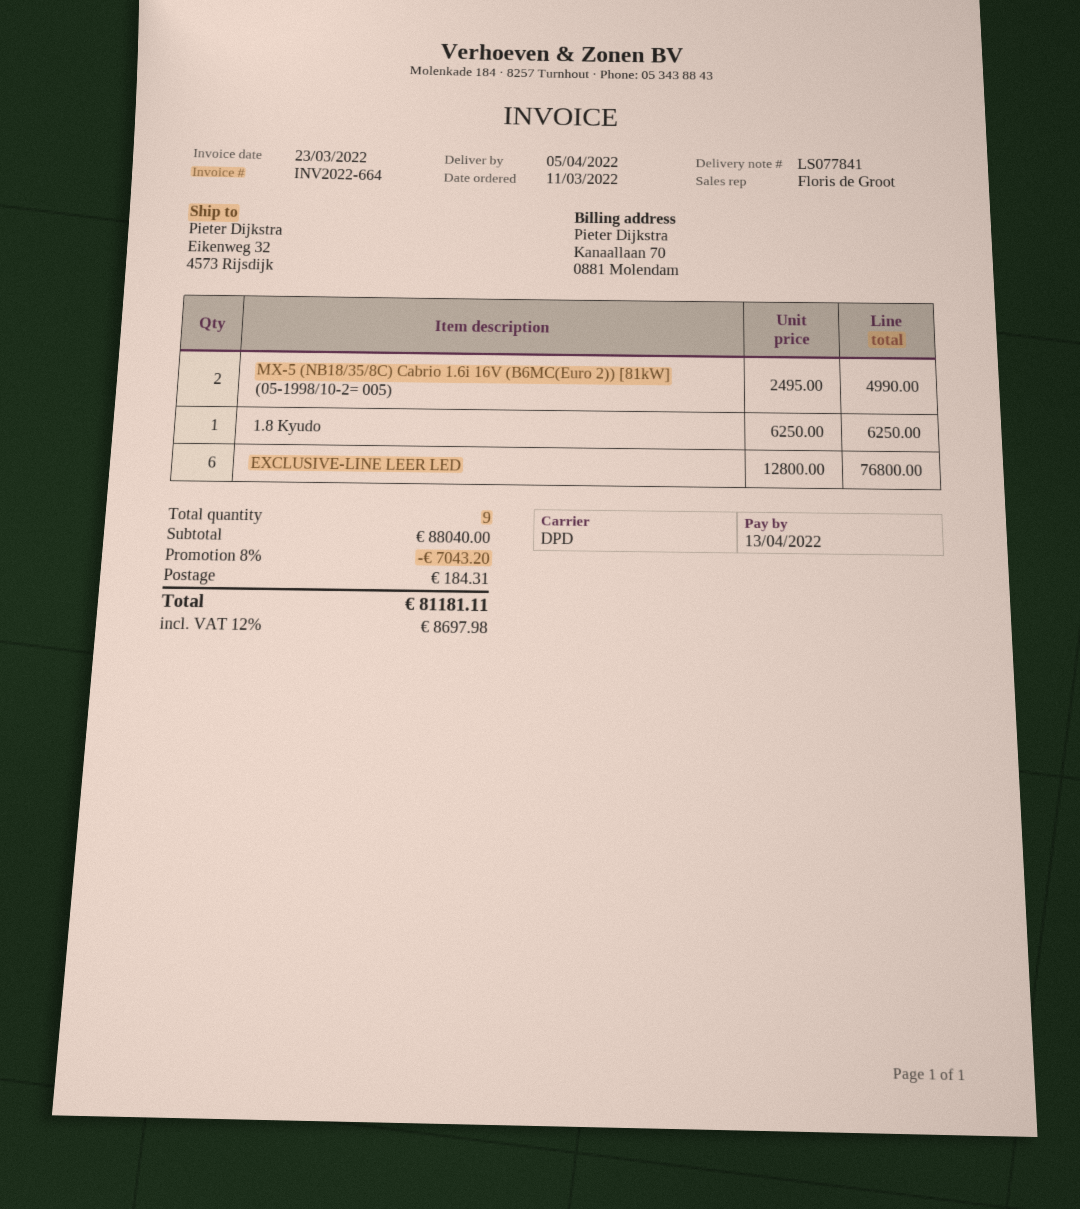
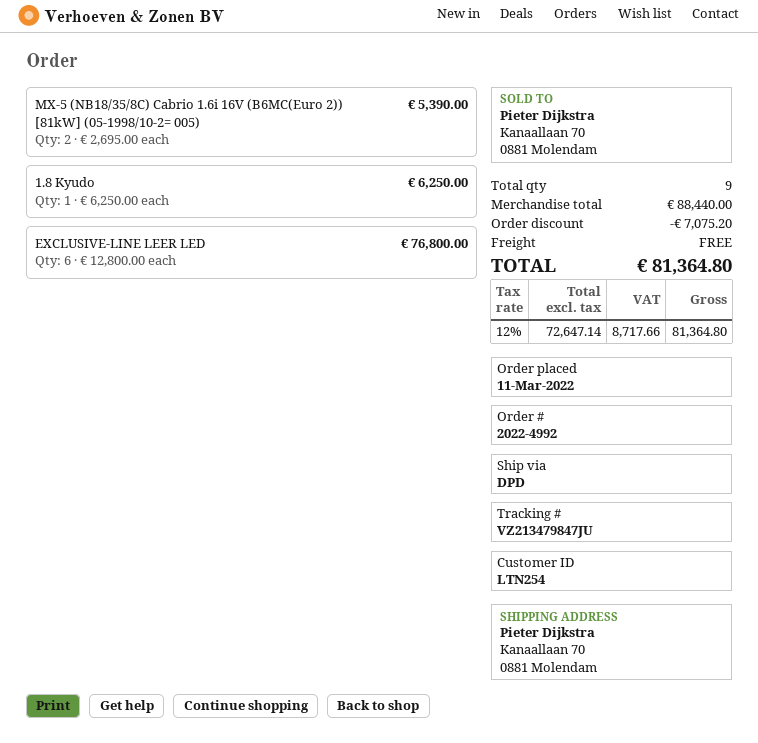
ship to: Eikenweg 32, 4573 Rijsdijk -> Kanaallaan 70, 0881 Molendam
MX-5 (NB18/35/8C) Cabrio 1.6i 16V (B6MC(Euro 2)) [81kW] (05-1998/10-2= 005): 2 x 2495.00 = 4990.00 -> 2 x 2695.00 = 5390.00
subtotal: 88040.00 -> 88440.00
discount: 7043.20 -> 7075.20
shipping: 184.31 -> 0.00
tax: 12% = 8697.98 -> 12% = 8717.66
total: 81181.11 -> 81364.80

